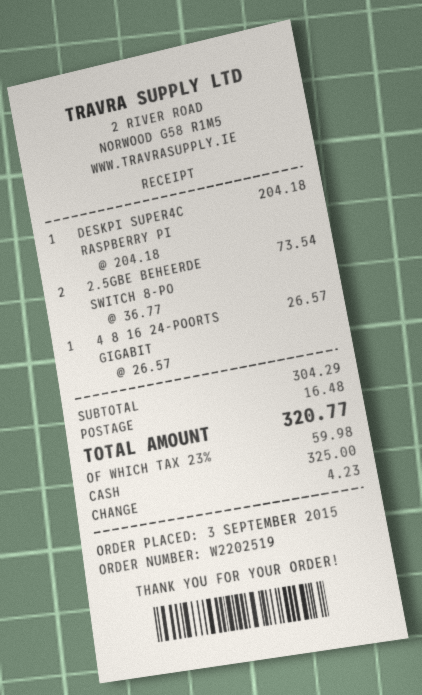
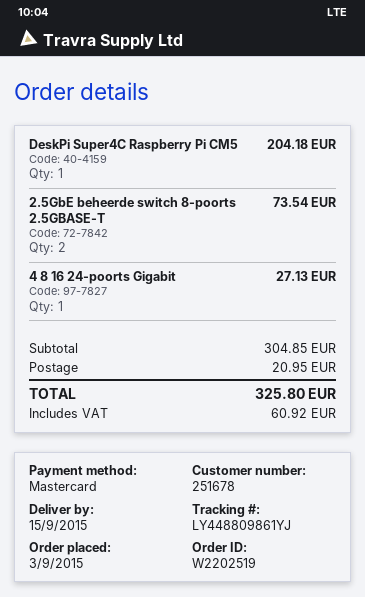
payment method: cash -> Mastercard
4 8 16 24-POORTS GIGABIT: 1 for 26.57 -> 1 for 27.13
subtotal: 304.29 -> 304.85
shipping: 16.48 -> 20.95
tax: 59.98 -> 60.92
total: 320.77 -> 325.80

